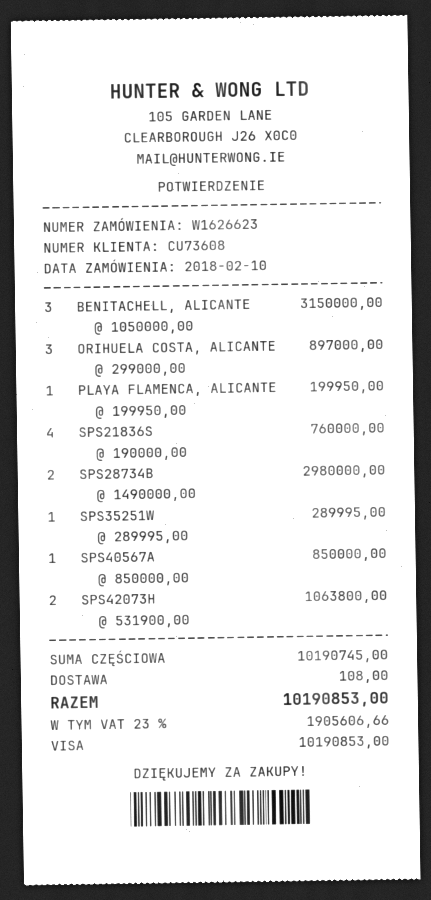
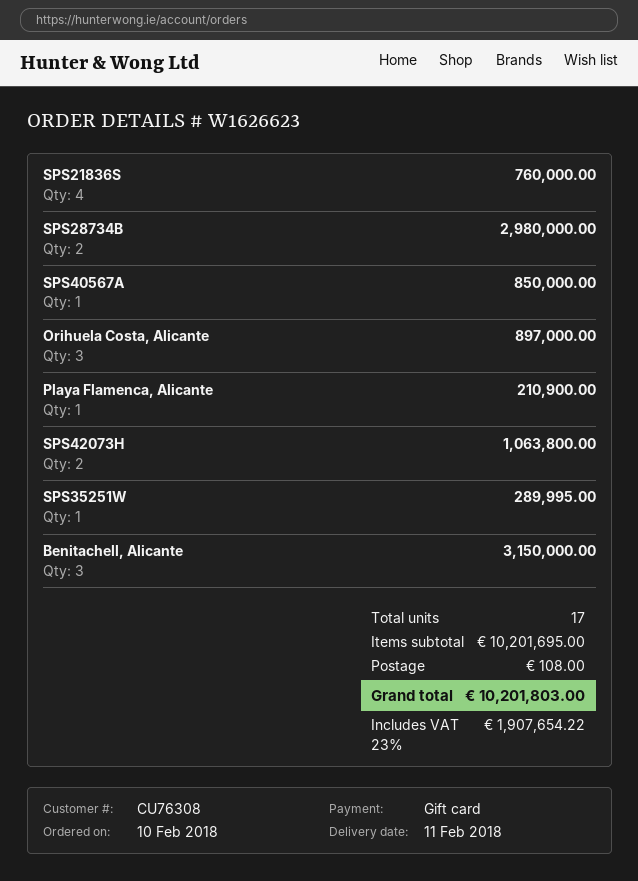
customer number: CU73608 -> CU76308
payment method: Visa -> gift card
PLAYA FLAMENCA, ALICANTE: 1 for 199950.00 -> 1 for 210900.00
subtotal: 10190745.00 -> 10201695.00
tax: 23% = 1905606.66 -> 23% = 1907654.22
total: 10190853.00 -> 10201803.00

